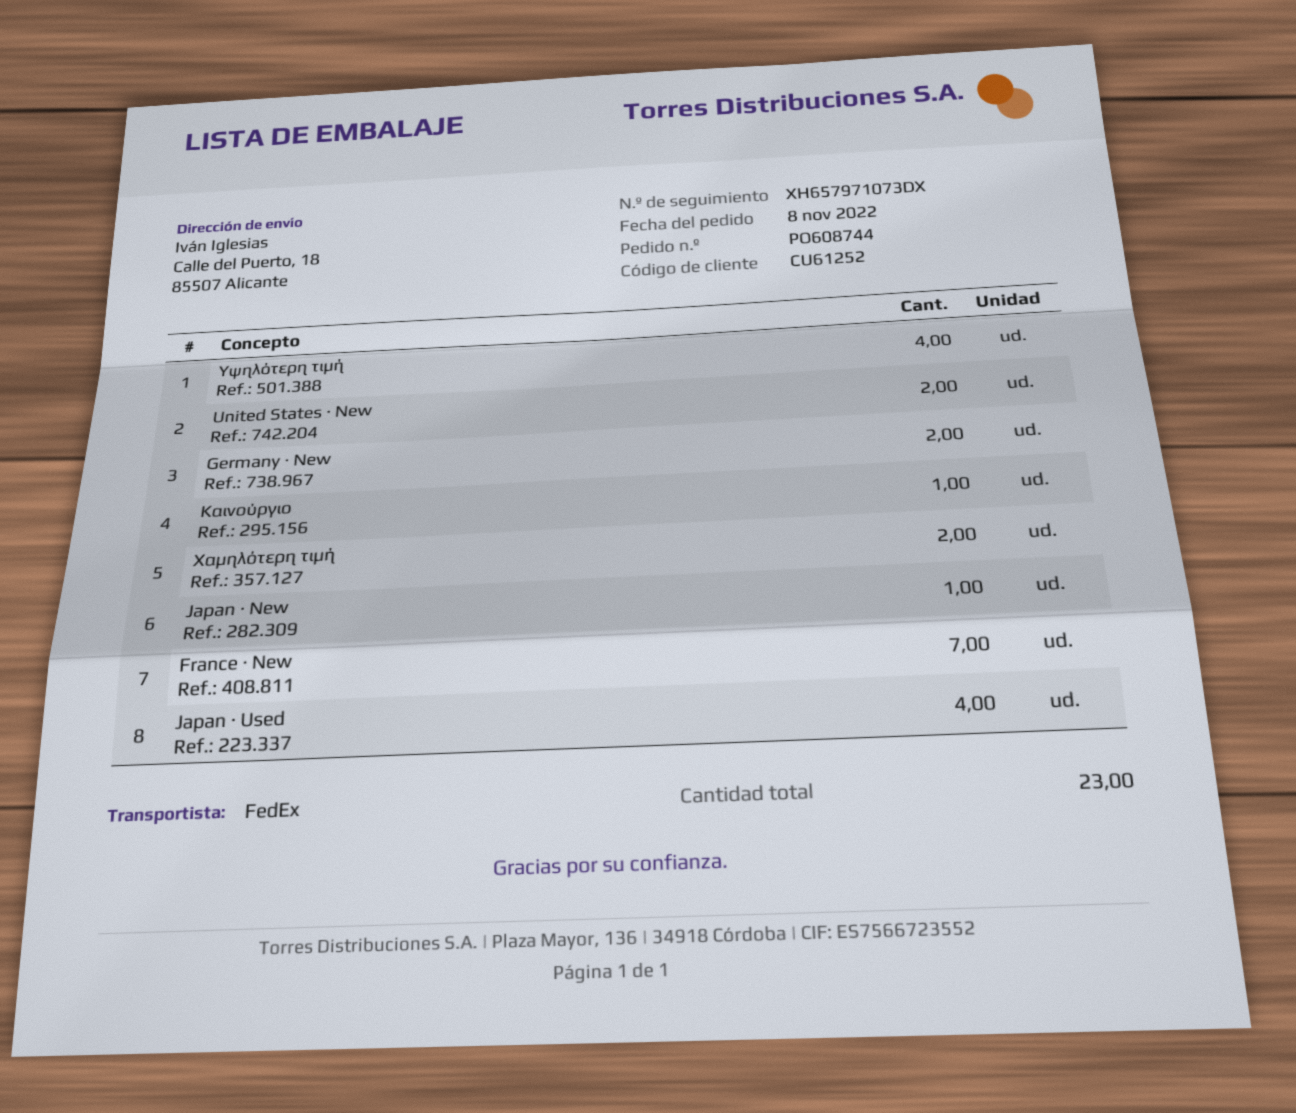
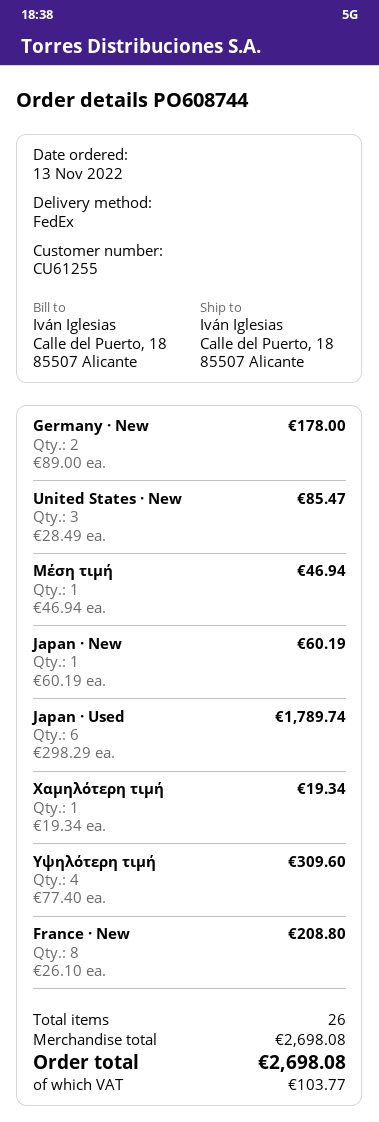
order date: 2022-11-08 -> 2022-11-13
customer number: CU61252 -> CU61255
United States · New: 2 -> 3
Καινούργιο: 1 -> none
Χαμηλότερη τιμή: 2 -> 1
France · New: 7 -> 8
Japan · Used: 4 -> 6
Μέση τιμή: none -> 1
total quantity: 23 -> 26

